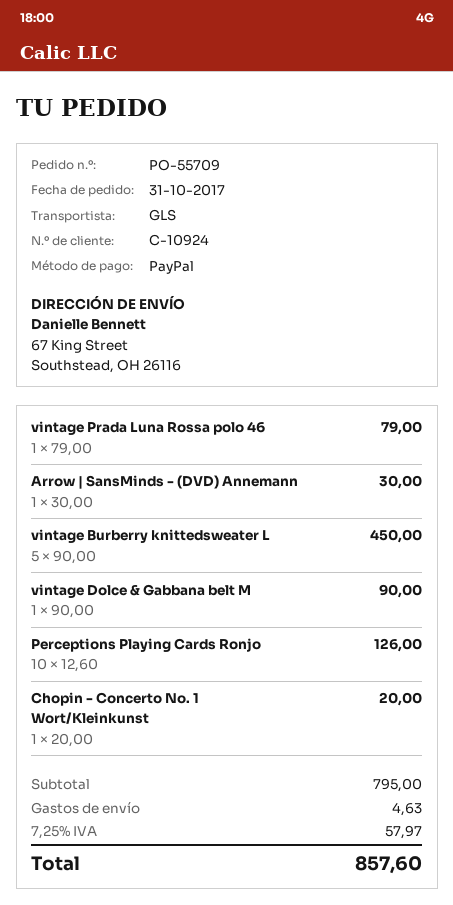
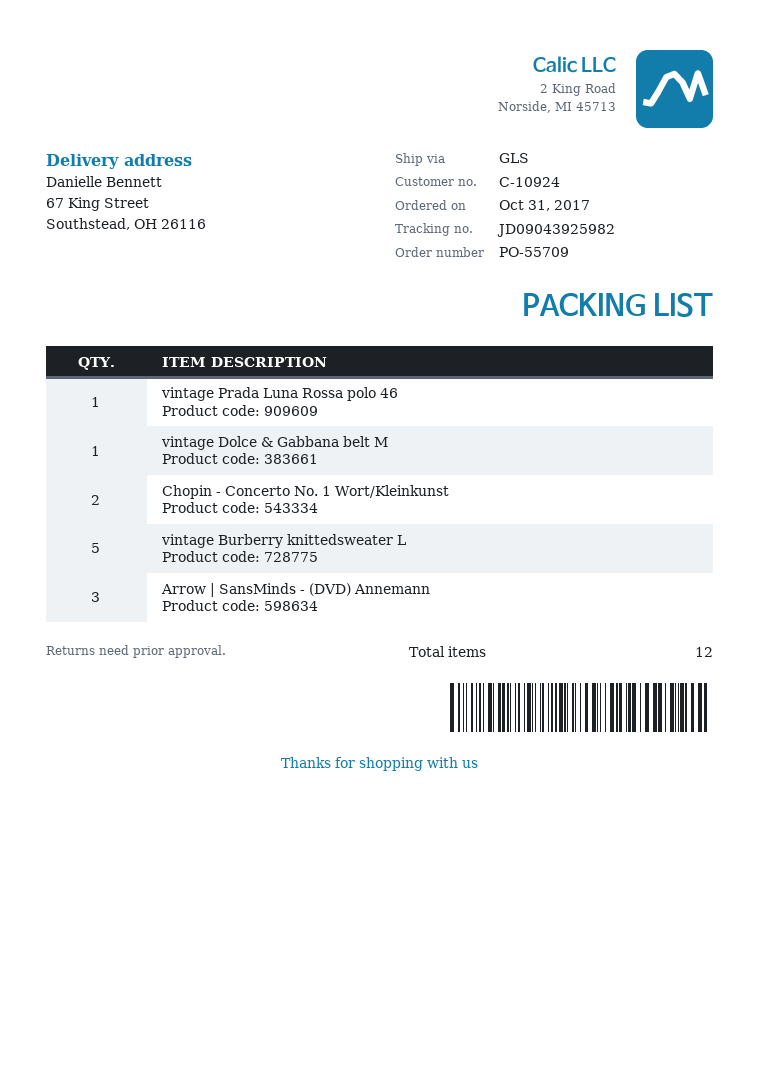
Arrow | SansMinds - (DVD) Annemann: 1 -> 3
Perceptions Playing Cards Ronjo: 10 -> none
Chopin - Concerto No. 1 Wort/Kleinkunst: 1 -> 2

